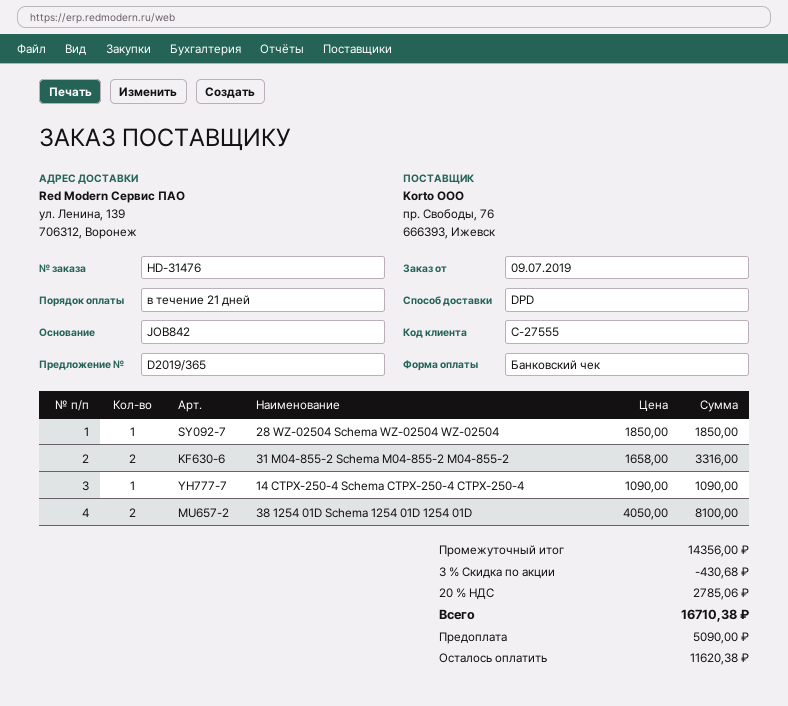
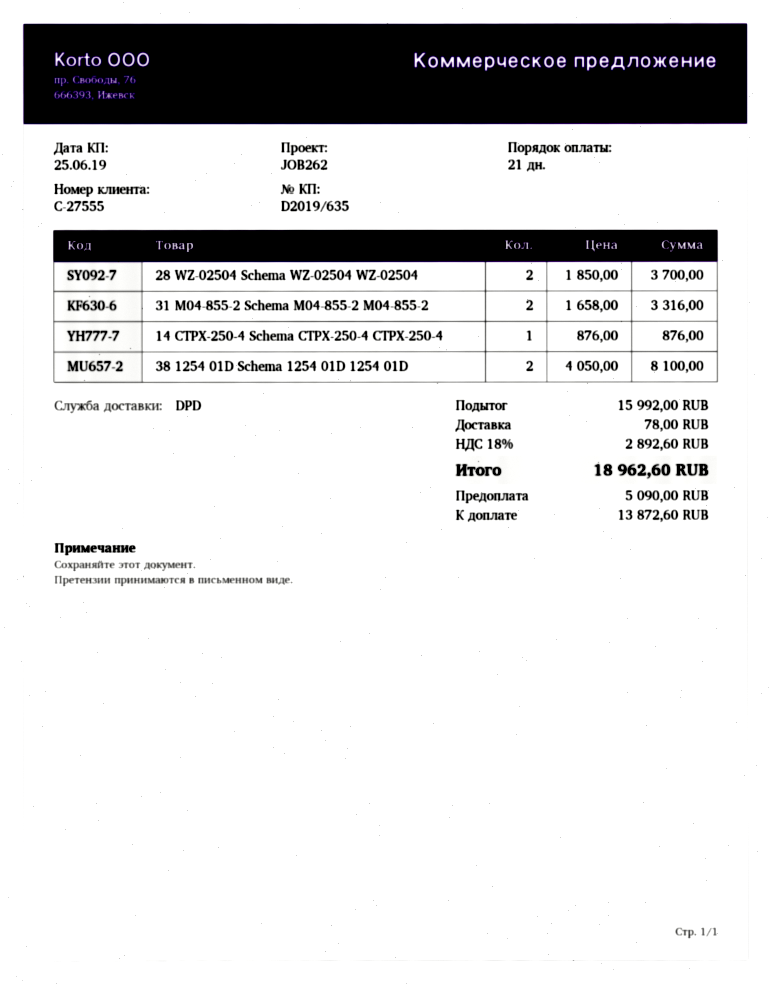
quote number: D2019/365 -> D2019/635
reference: JOB842 -> JOB262
28 WZ-02504 Schema WZ-02504 WZ-02504: 1 x 1850.00 = 1850.00 -> 2 x 1850.00 = 3700.00
14 СТРХ-250-4 Schema СТРХ-250-4 СТРХ-250-4: 1 x 1090.00 = 1090.00 -> 1 x 876.00 = 876.00
subtotal: 14356.00 -> 15992.00
discount: 3% = 430.68 -> none
shipping: none -> 78.00
tax: 20% = 2785.06 -> 18% = 2892.60
total: 16710.38 -> 18962.60
balance: 11620.38 -> 13872.60

